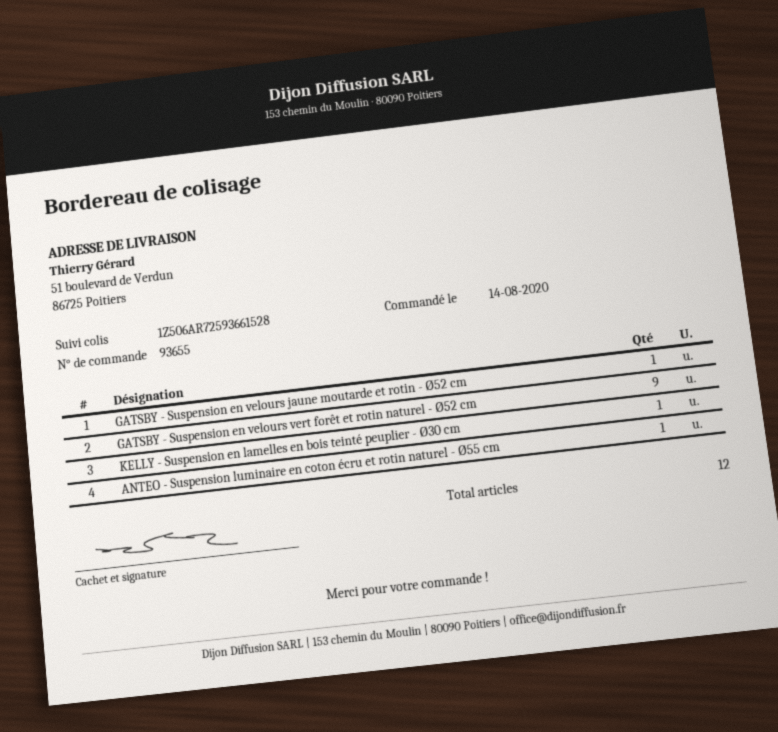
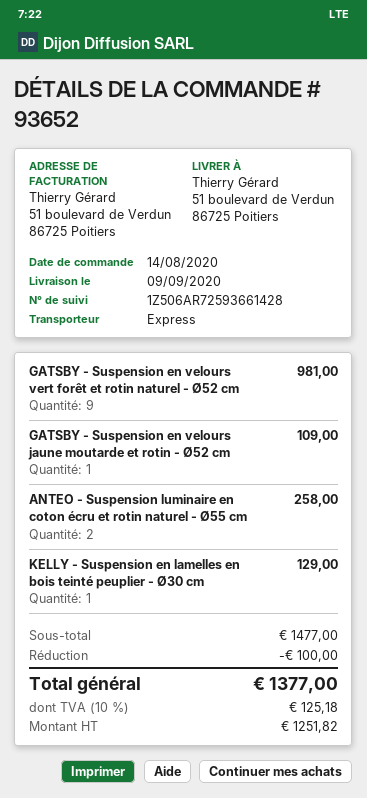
order number: 93655 -> 93652
tracking number: 1Z506AR72593661528 -> 1Z506AR72593661428
ANTEO - Suspension luminaire en coton écru et rotin naturel - Ø55 cm: 1 -> 2

